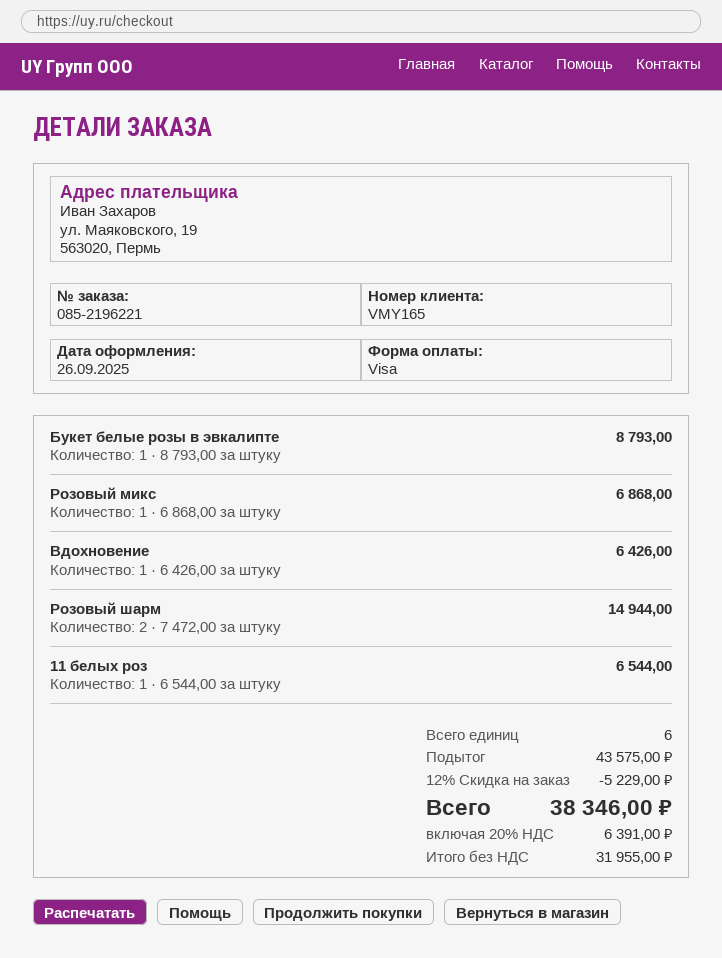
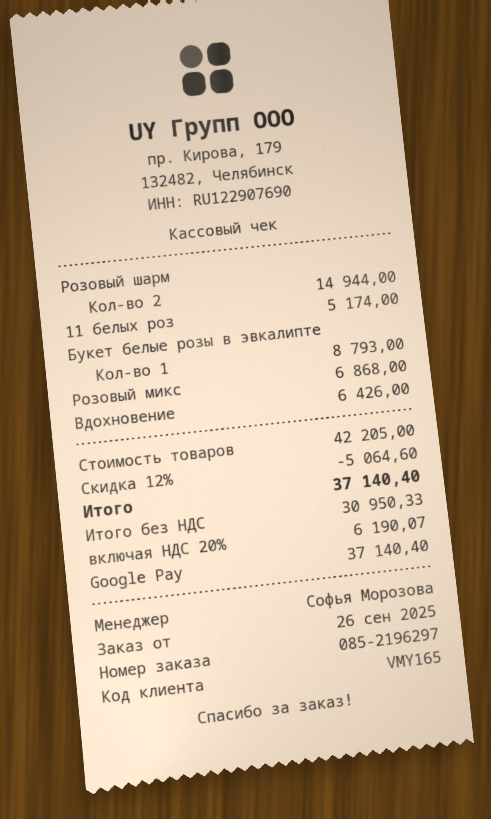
order number: 085-2196221 -> 085-2196297
payment method: Visa -> Google Pay
11 белых роз: 1 for 6544.00 -> 1 for 5174.00
subtotal: 43575.00 -> 42205.00
discount: 12% = 5229.00 -> 12% = 5064.60
net: 31955.00 -> 30950.33
tax: 20% = 6391.00 -> 20% = 6190.07
total: 38346.00 -> 37140.40

